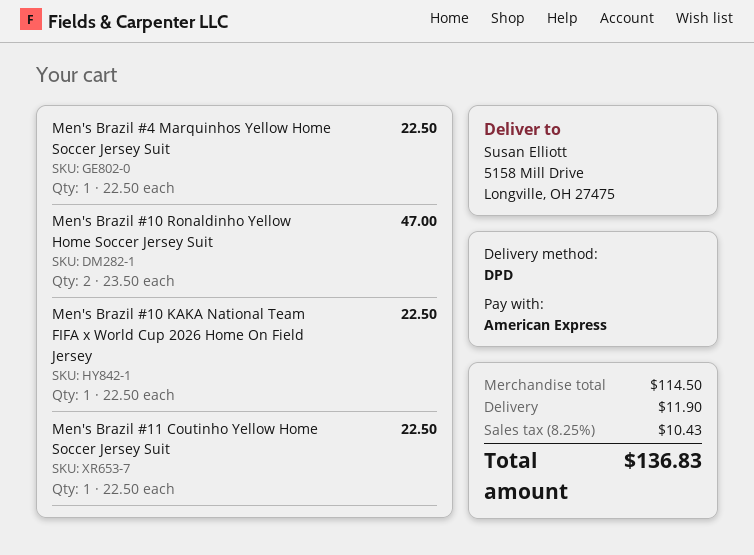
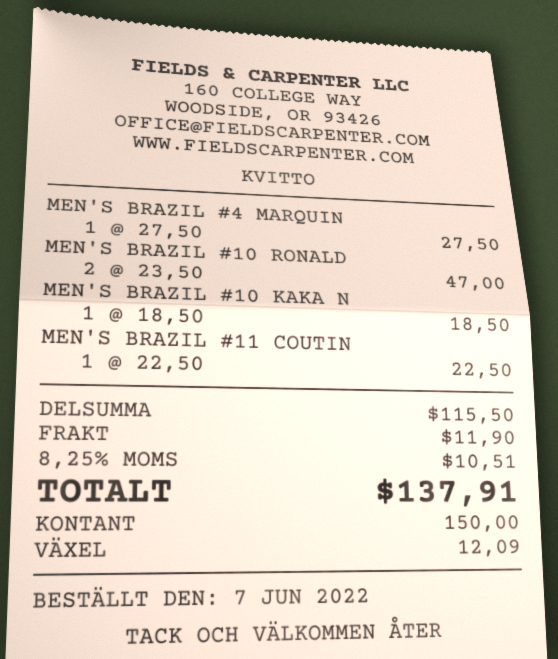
payment method: American Express -> cash
Men's Brazil #4 Marquinhos Yellow Home Soccer Jersey Suit: 1 x 22.50 = 22.50 -> 1 x 27.50 = 27.50
Men's Brazil #10 KAKA National Team FIFA x World Cup 2026 Home On Field Jersey: 1 x 22.50 = 22.50 -> 1 x 18.50 = 18.50
subtotal: 114.50 -> 115.50
tax: 8.25% = 10.43 -> 8.25% = 10.51
total: 136.83 -> 137.91

